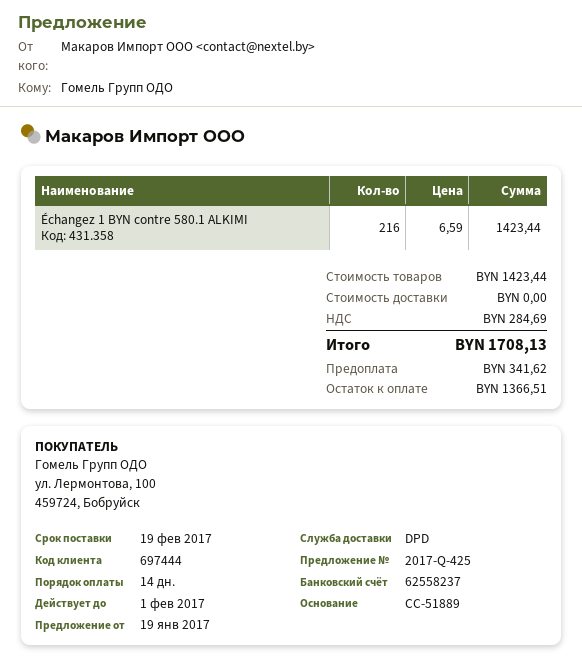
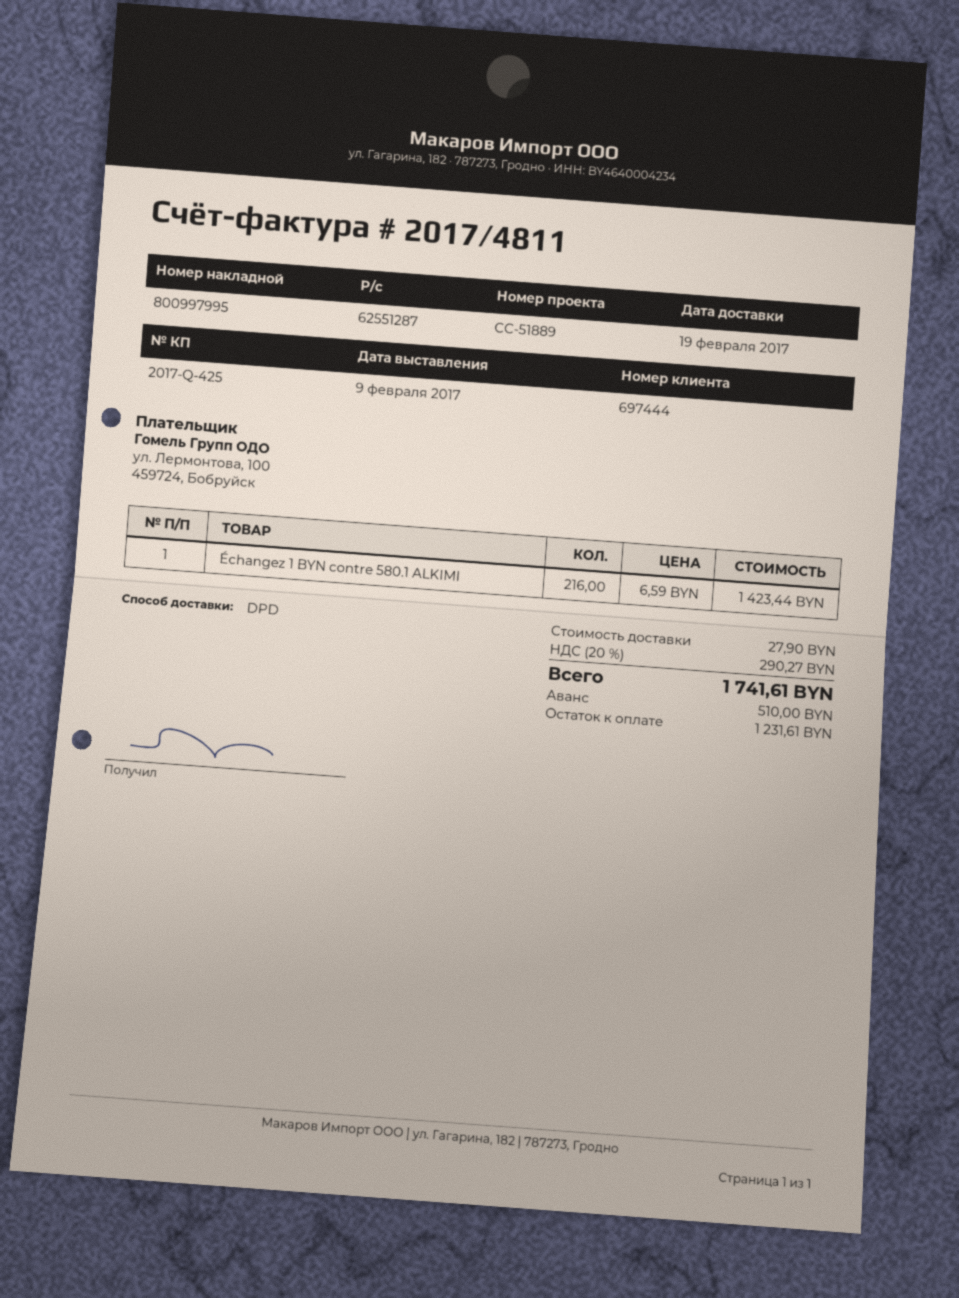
bank account: 62558237 -> 62551287
shipping: 0.00 -> 27.90
tax: 284.69 -> 290.27
total: 1708.13 -> 1741.61
deposit: 341.62 -> 510.00
balance: 1366.51 -> 1231.61

